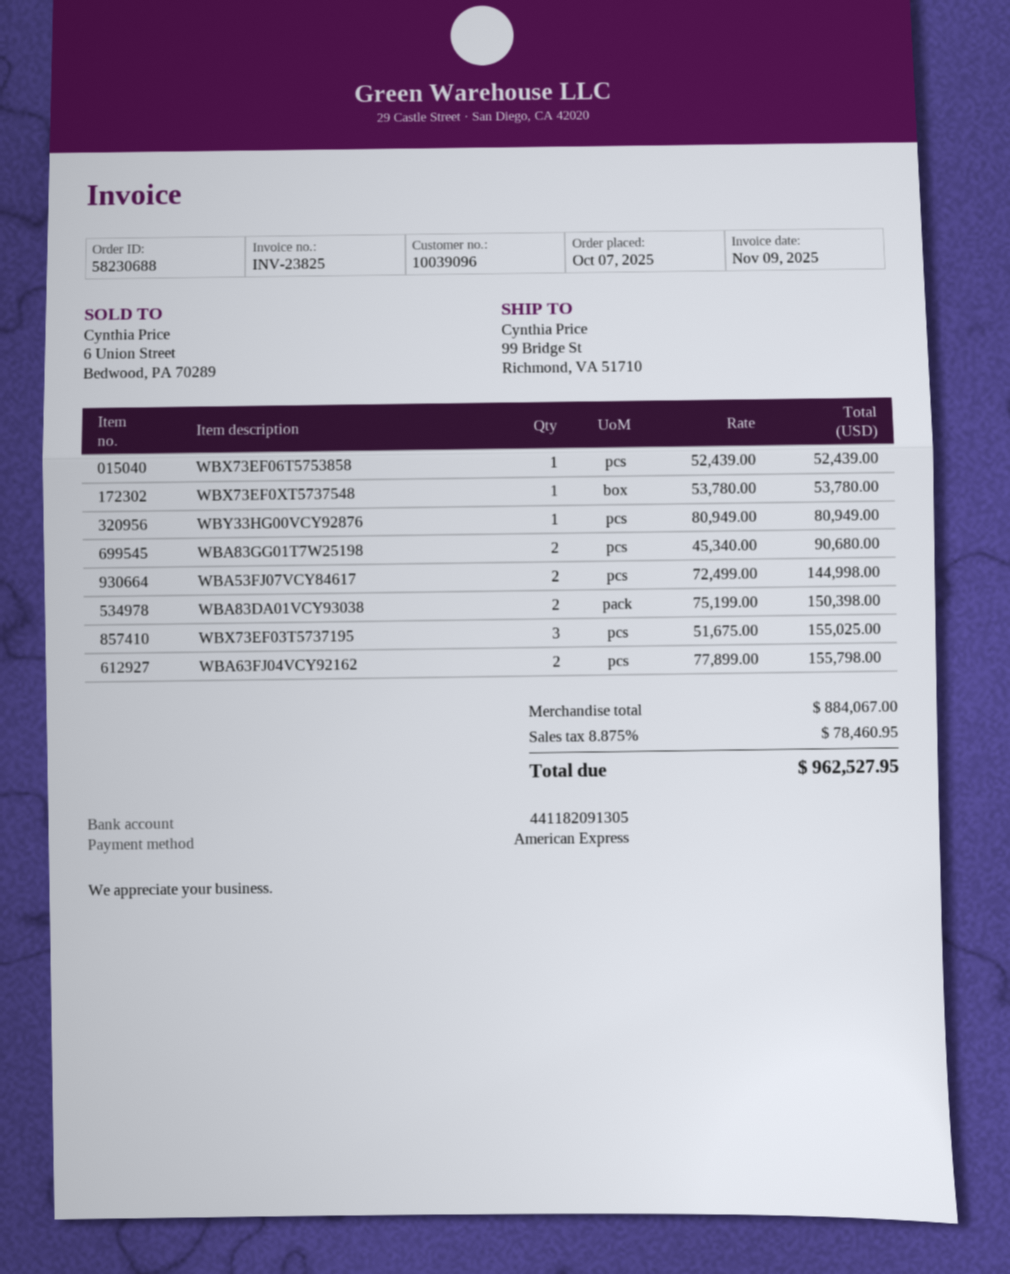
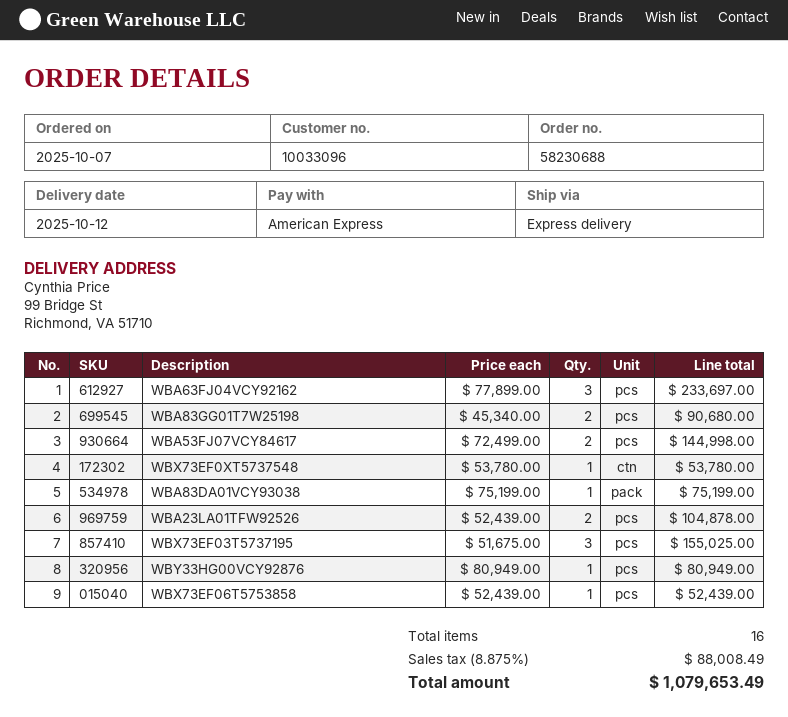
customer number: 10039096 -> 10033096
WBA83DA01VCY93038: 2 x 75199.00 = 150398.00 -> 1 x 75199.00 = 75199.00
WBA63FJ04VCY92162: 2 x 77899.00 = 155798.00 -> 3 x 77899.00 = 233697.00
WBA23LA01TFW92526: none -> 2 x 52439.00 = 104878.00
tax: 8.875% = 78460.95 -> 8.875% = 88008.49
total: 962527.95 -> 1079653.49

